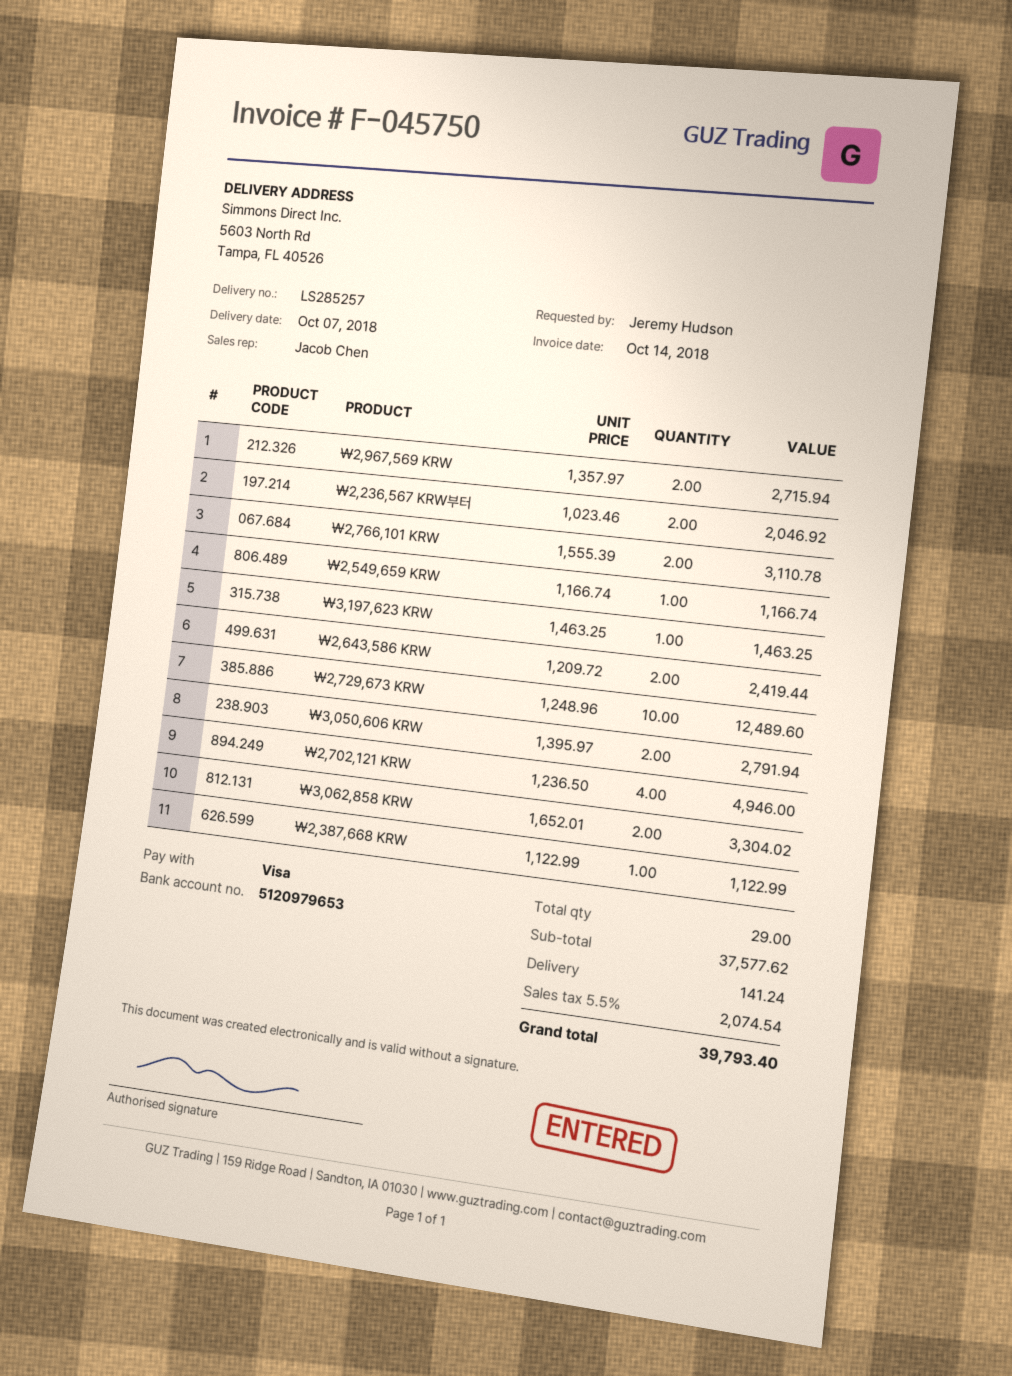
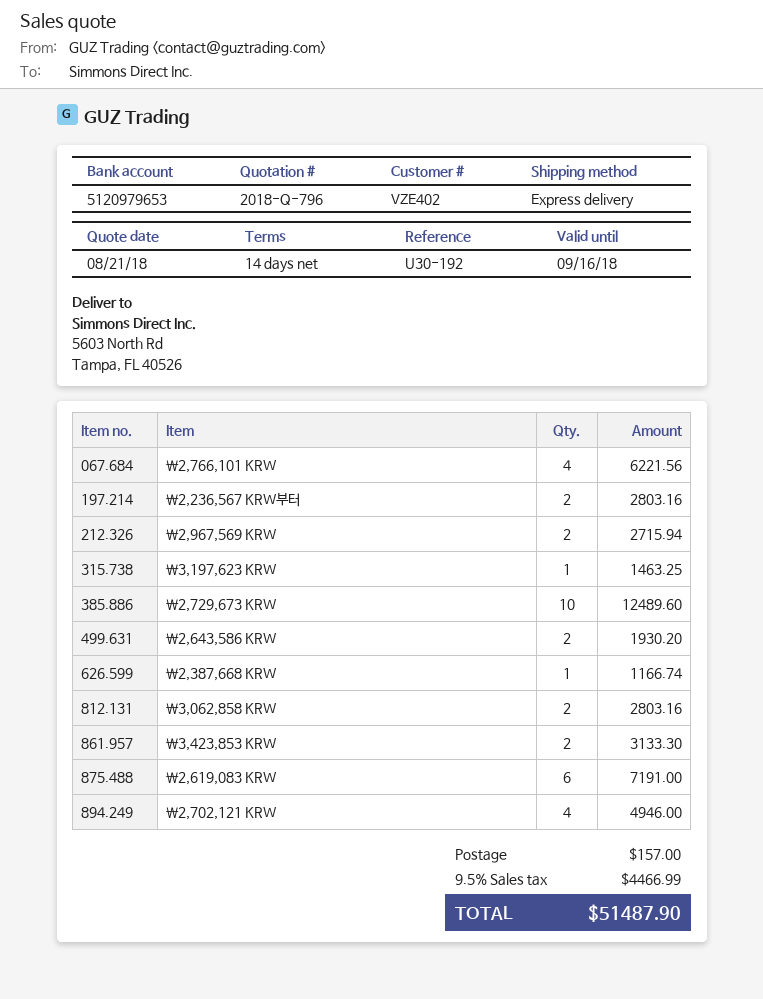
₩2,236,567 KRW부터: 2 for 2046.92 -> 2 for 2803.16
₩2,766,101 KRW: 2 for 3110.78 -> 4 for 6221.56
₩2,549,659 KRW: 1 for 1166.74 -> none
₩2,643,586 KRW: 2 for 2419.44 -> 2 for 1930.20
₩3,050,606 KRW: 2 for 2791.94 -> none
₩3,062,858 KRW: 2 for 3304.02 -> 2 for 2803.16
₩2,387,668 KRW: 1 for 1122.99 -> 1 for 1166.74
₩3,423,853 KRW: none -> 2 for 3133.30
₩2,619,083 KRW: none -> 6 for 7191.00
shipping: 141.24 -> 157.00
tax: 5.5% = 2074.54 -> 9.5% = 4466.99
total: 39793.40 -> 51487.90

